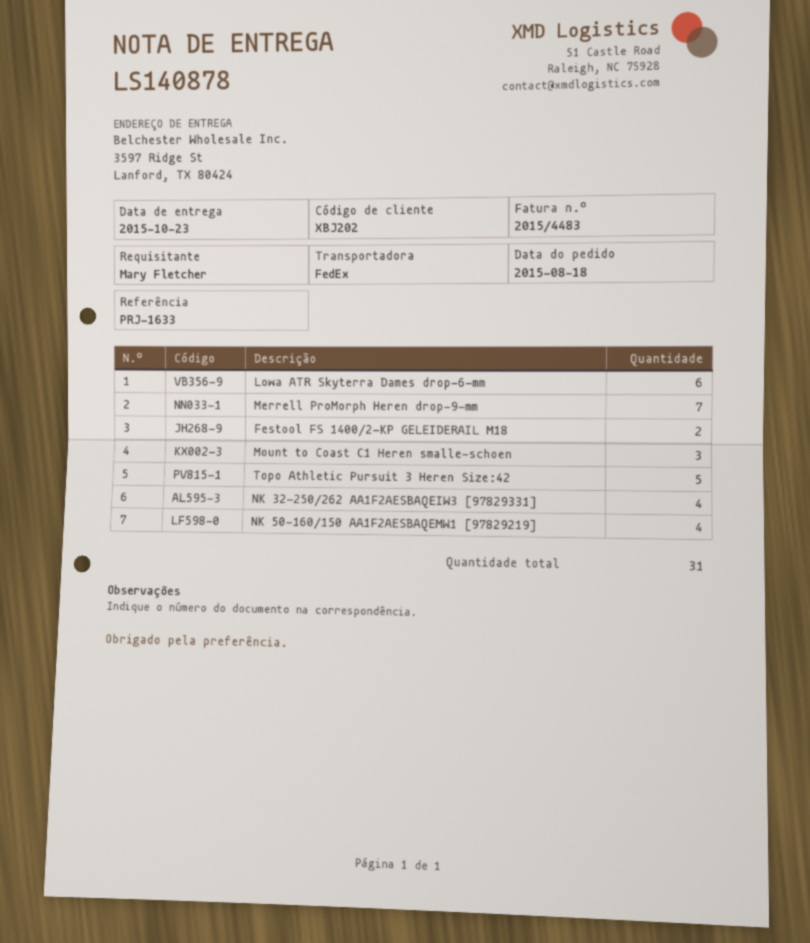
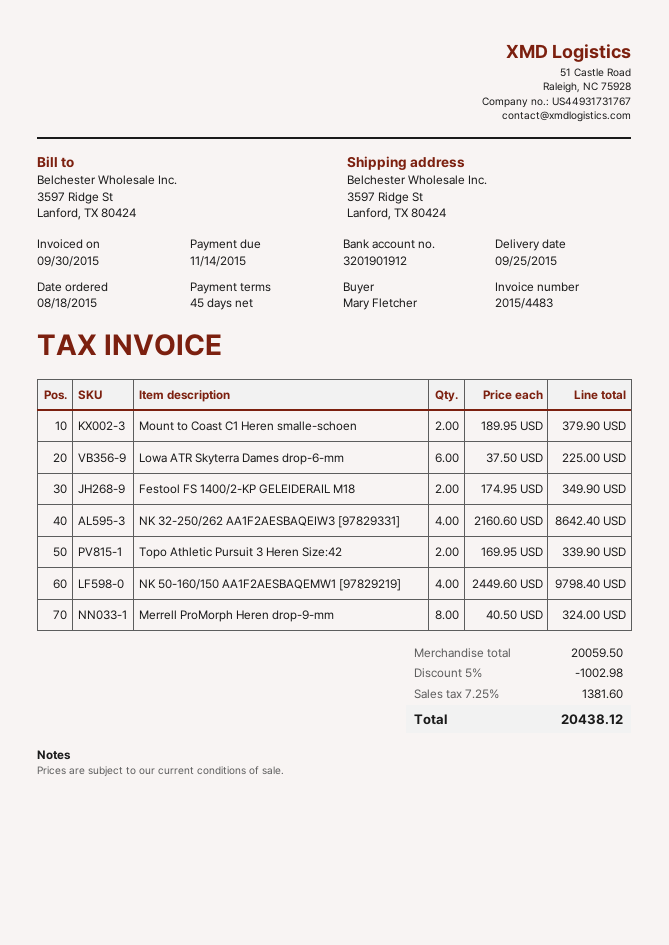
delivery date: 2015-10-23 -> 2015-09-25
Merrell ProMorph Heren drop-9-mm: 7 -> 8
Mount to Coast C1 Heren smalle-schoen: 3 -> 2
Topo Athletic Pursuit 3 Heren Size:42: 5 -> 2

